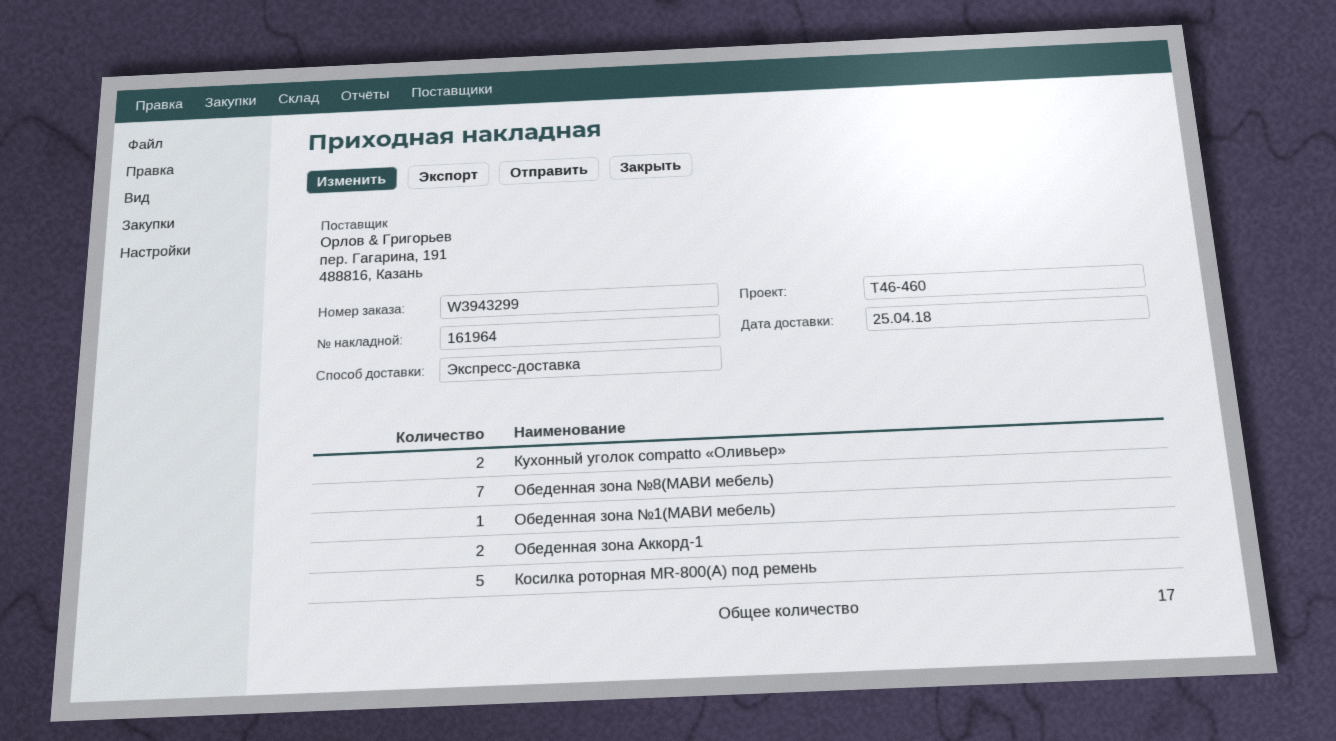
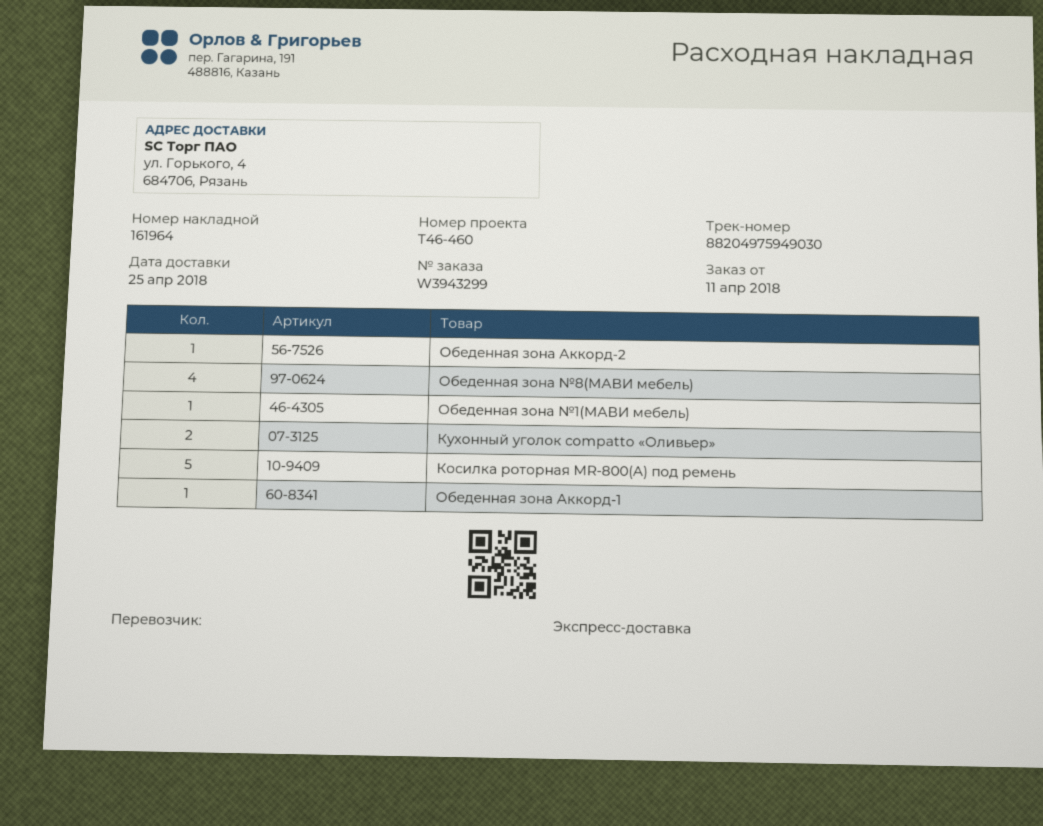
Обеденная зона №8(МАВИ мебель): 7 -> 4
Обеденная зона Аккорд-1: 2 -> 1
Обеденная зона Аккорд-2: none -> 1

